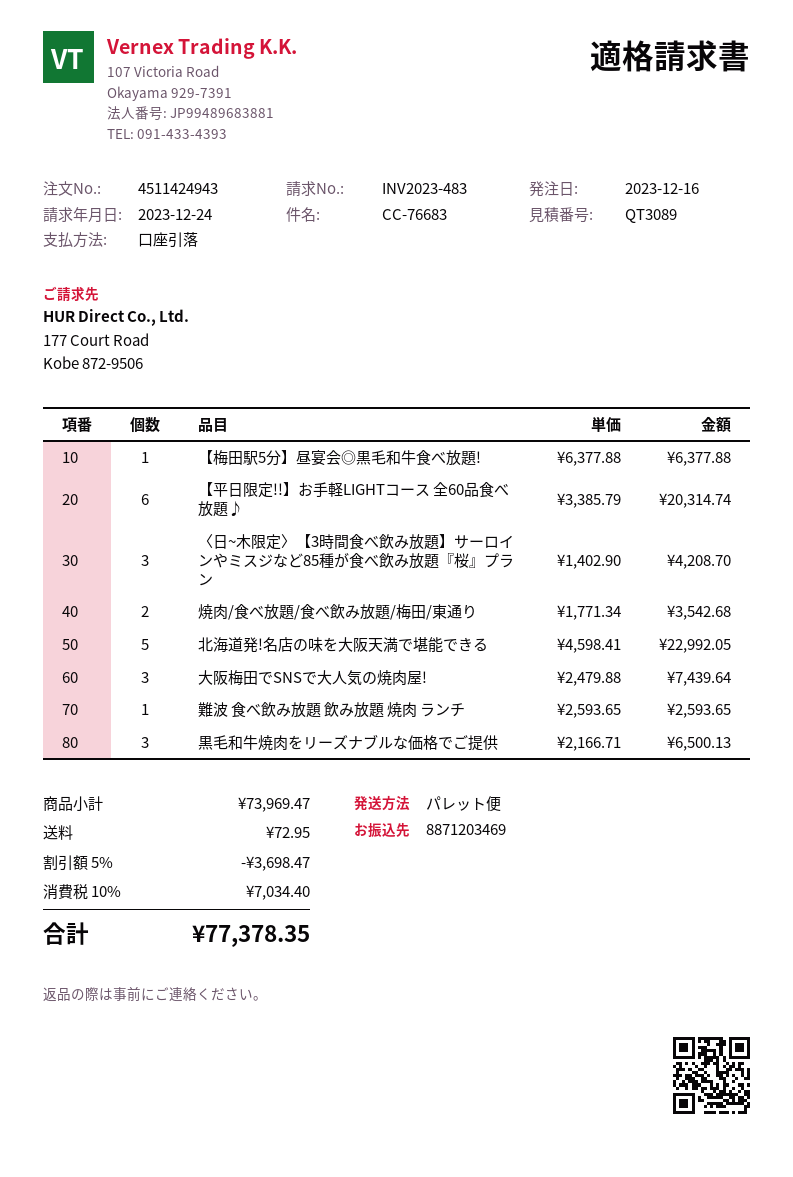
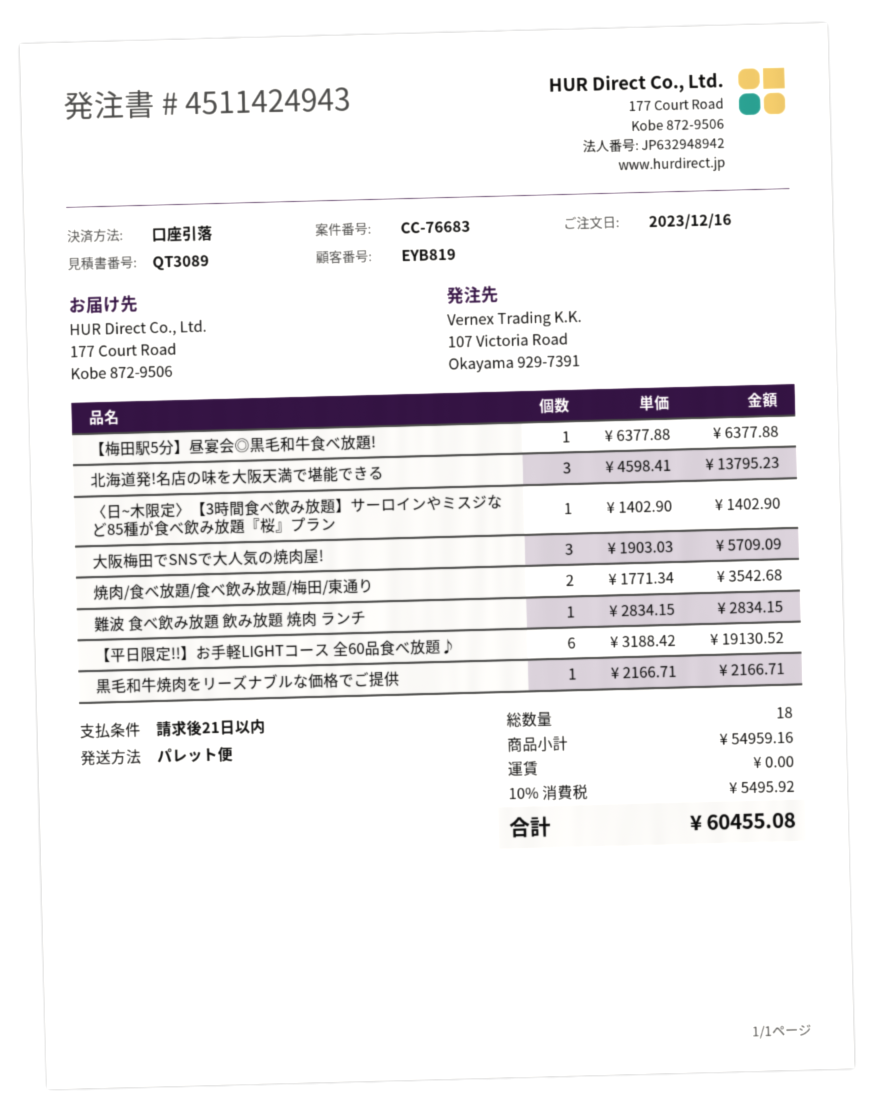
【平日限定!!】お手軽LIGHTコース 全60品食べ放題♪: 6 x 3385.79 = 20314.74 -> 6 x 3188.42 = 19130.52
〈日~木限定〉【3時間食べ飲み放題】サーロインやミスジなど85種が食べ飲み放題『桜』プラン: 3 x 1402.90 = 4208.70 -> 1 x 1402.90 = 1402.90
北海道発!名店の味を大阪天満で堪能できる: 5 x 4598.41 = 22992.05 -> 3 x 4598.41 = 13795.23
大阪梅田でSNSで大人気の焼肉屋!: 3 x 2479.88 = 7439.64 -> 3 x 1903.03 = 5709.09
難波 食べ飲み放題 飲み放題 焼肉 ランチ: 1 x 2593.65 = 2593.65 -> 1 x 2834.15 = 2834.15
黒毛和牛焼肉をリーズナブルな価格でご提供: 3 x 2166.71 = 6500.13 -> 1 x 2166.71 = 2166.71
subtotal: 73969.47 -> 54959.16
discount: 5% = 3698.47 -> none
shipping: 72.95 -> 0.00
tax: 10% = 7034.40 -> 10% = 5495.92
total: 77378.35 -> 60455.08

